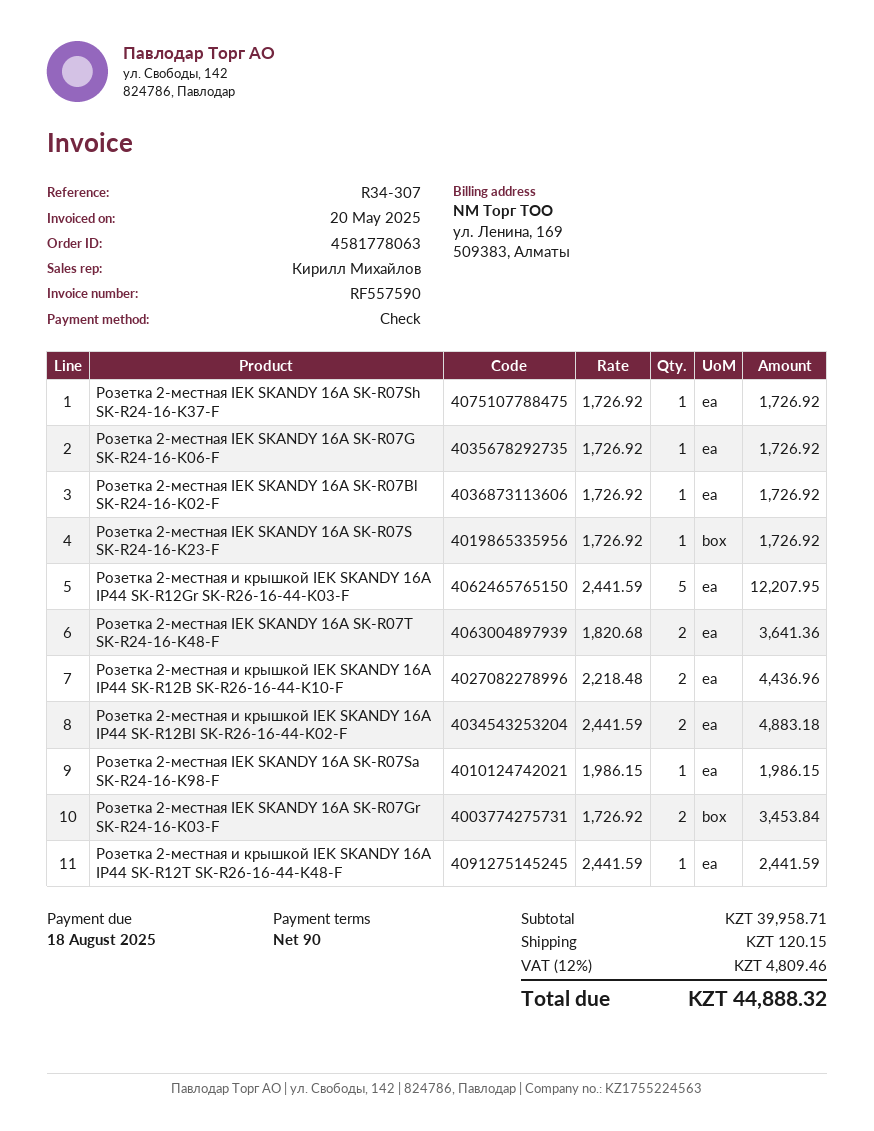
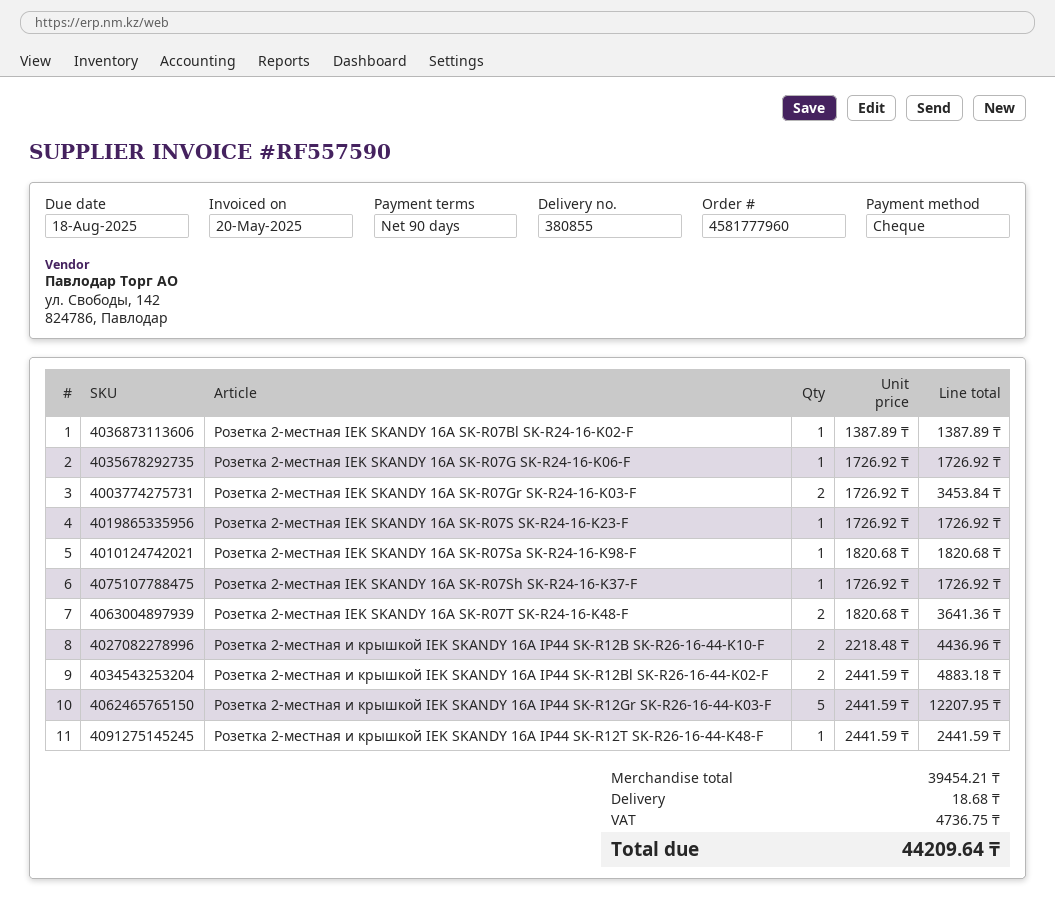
order number: 4581778063 -> 4581777960
Розетка 2-местная IEK SKANDY 16А SK-R07Bl SK-R24-16-K02-F: 1 x 1726.92 = 1726.92 -> 1 x 1387.89 = 1387.89
Розетка 2-местная IEK SKANDY 16А SK-R07Sa SK-R24-16-K98-F: 1 x 1986.15 = 1986.15 -> 1 x 1820.68 = 1820.68
subtotal: 39958.71 -> 39454.21
shipping: 120.15 -> 18.68
tax: 4809.46 -> 4736.75
total: 44888.32 -> 44209.64

